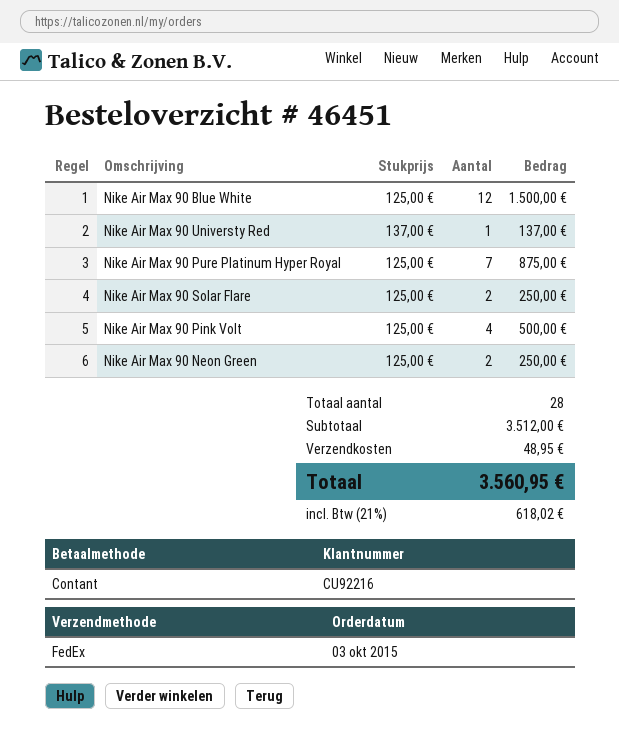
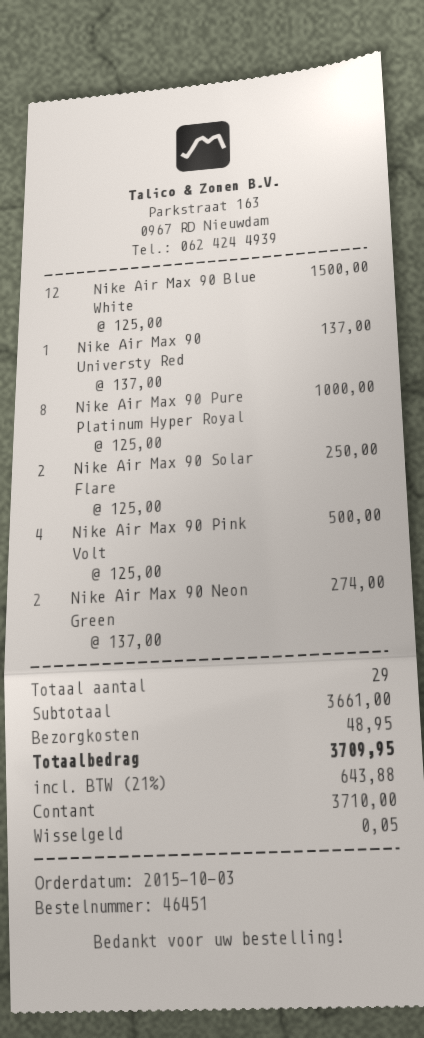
Nike Air Max 90 Pure Platinum Hyper Royal: 7 x 125.00 = 875.00 -> 8 x 125.00 = 1000.00
Nike Air Max 90 Neon Green: 2 x 125.00 = 250.00 -> 2 x 137.00 = 274.00
total quantity: 28 -> 29
subtotal: 3512.00 -> 3661.00
tax: 21% = 618.02 -> 21% = 643.88
total: 3560.95 -> 3709.95

